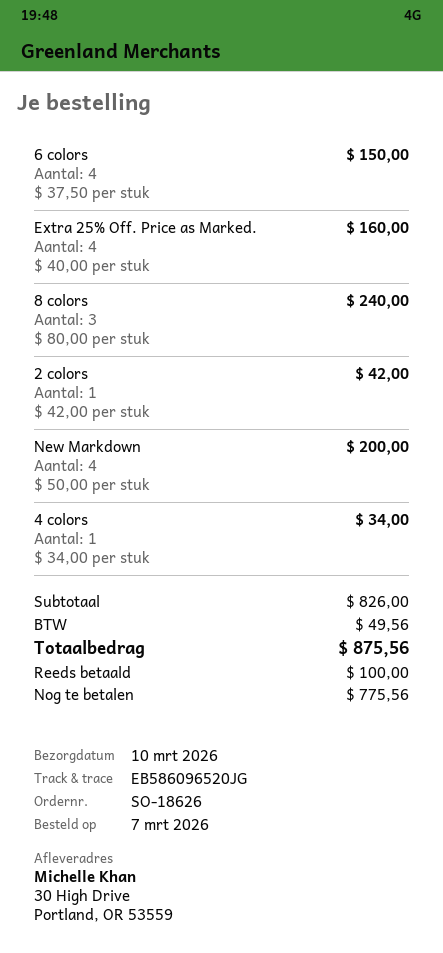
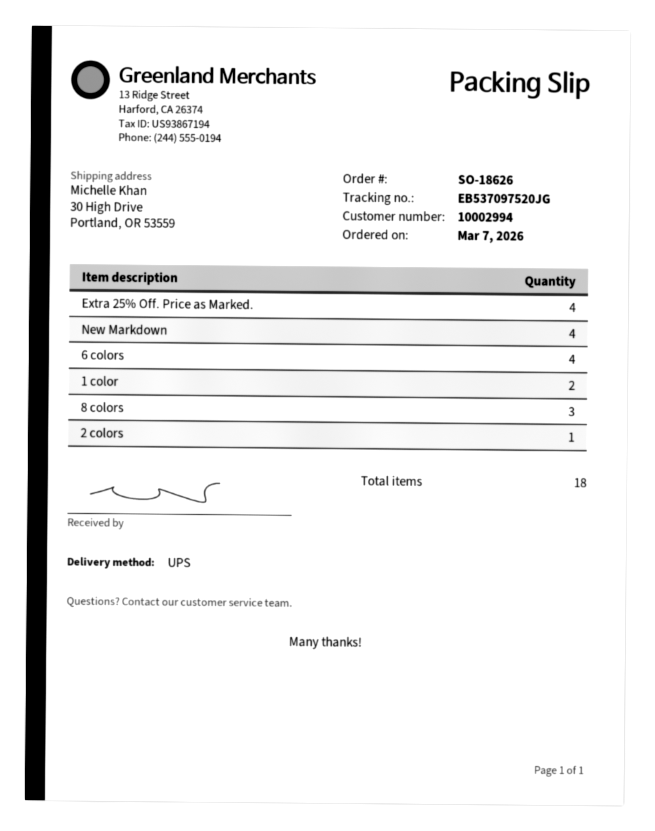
tracking number: EB586096520JG -> EB537097520JG
4 colors: 1 -> none
1 color: none -> 2

